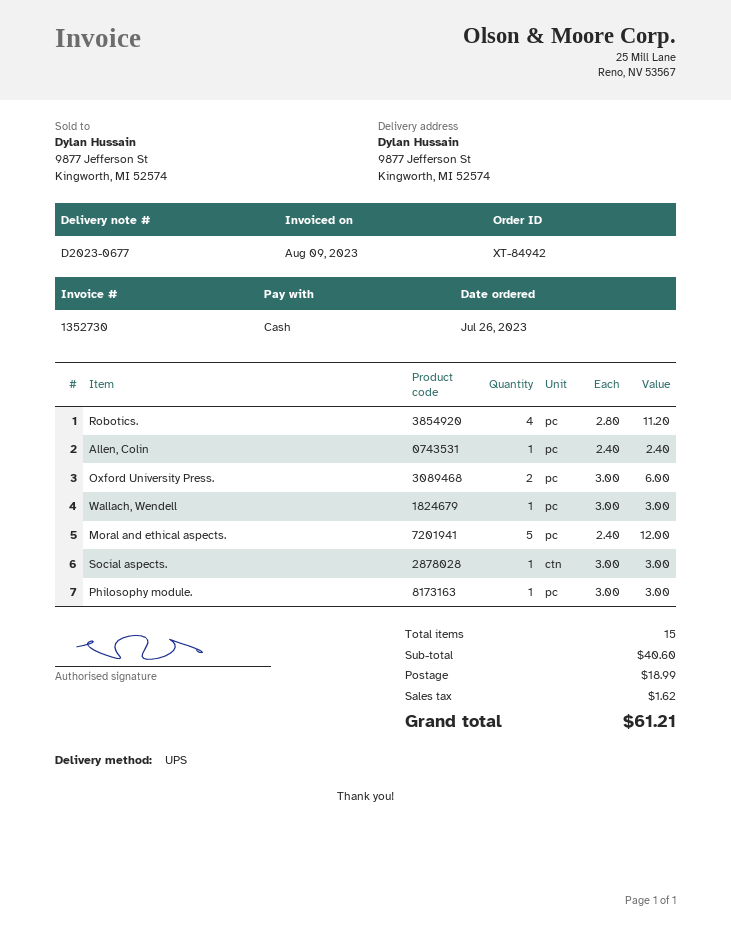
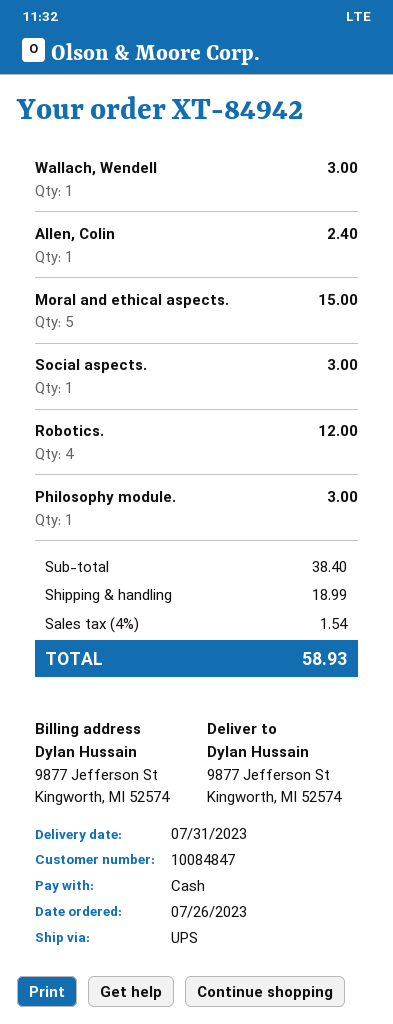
Robotics.: 4 for 11.20 -> 4 for 12.00
Oxford University Press.: 2 for 6.00 -> none
Moral and ethical aspects.: 5 for 12.00 -> 5 for 15.00
subtotal: 40.60 -> 38.40
tax: 1.62 -> 1.54
total: 61.21 -> 58.93

